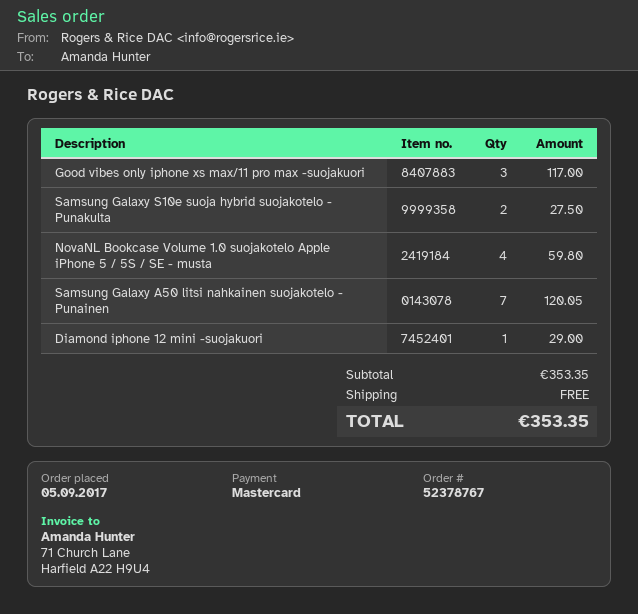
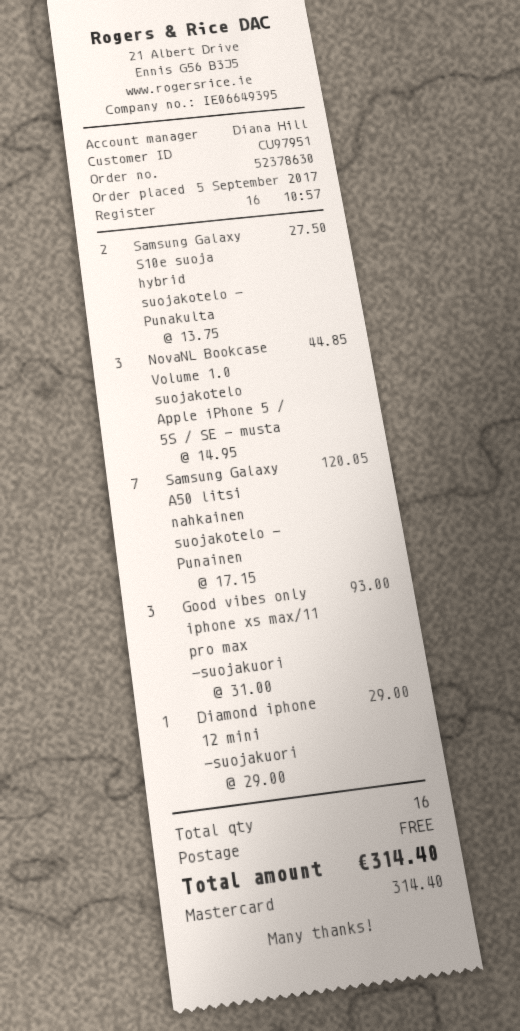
order number: 52378767 -> 52378630
Good vibes only iphone xs max/11 pro max -suojakuori: 3 for 117.00 -> 3 for 93.00
NovaNL Bookcase Volume 1.0 suojakotelo Apple iPhone 5 / 5S / SE - musta: 4 for 59.80 -> 3 for 44.85
total: 353.35 -> 314.40

